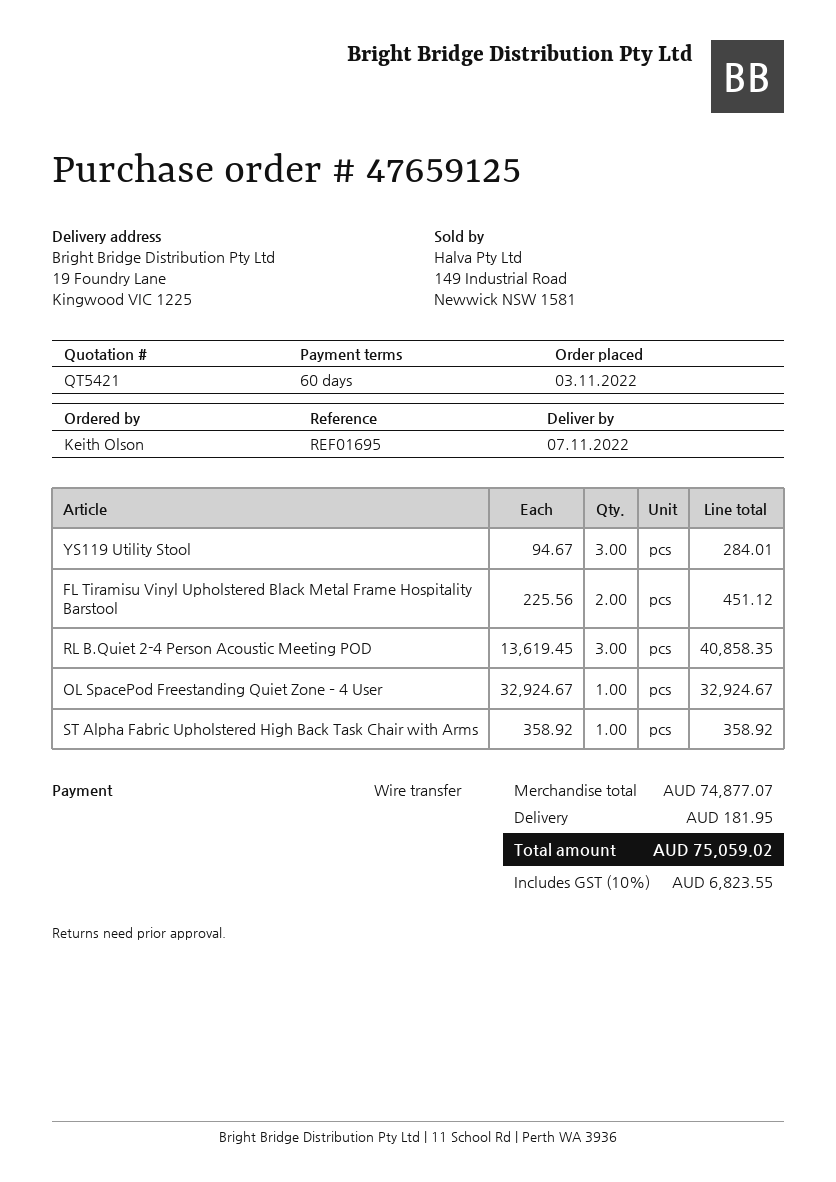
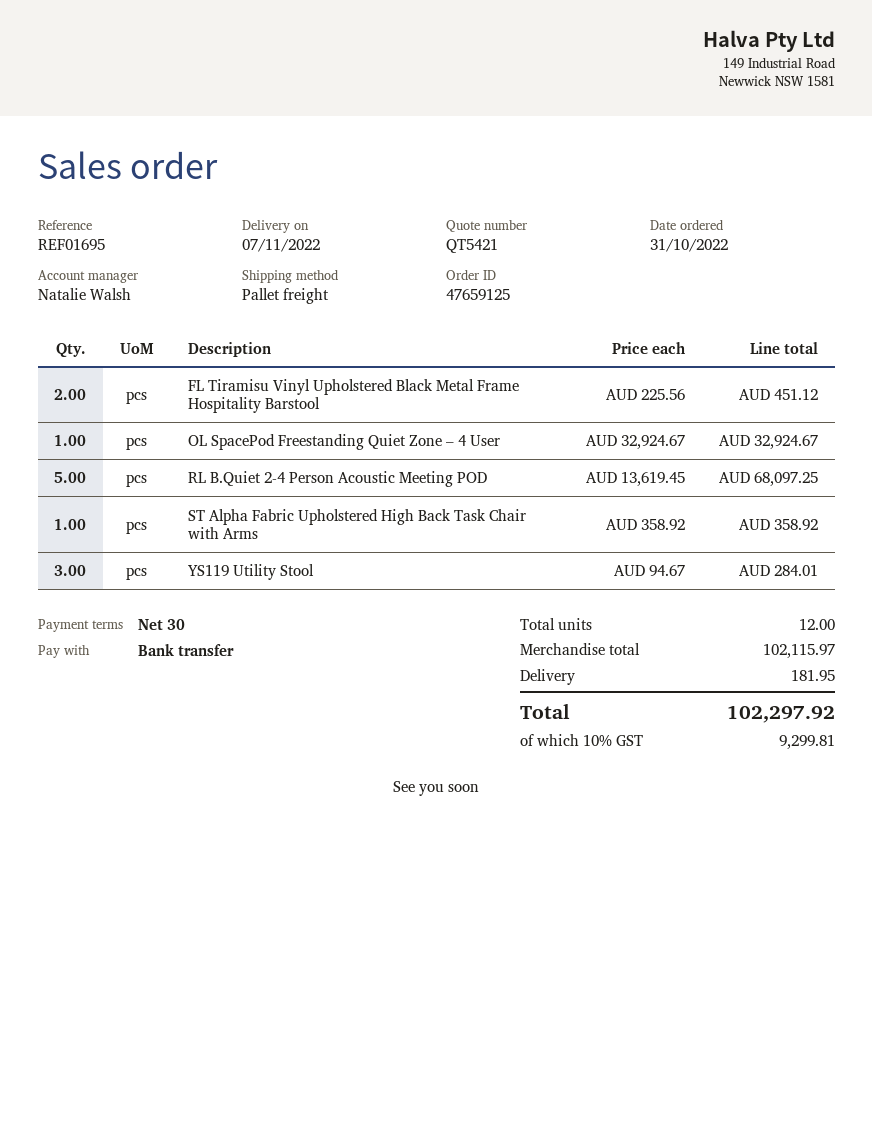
order date: 2022-11-03 -> 2022-10-31
payment terms: 60 days -> 30 days
RL B.Quiet 2-4 Person Acoustic Meeting POD: 3 x 13619.45 = 40858.35 -> 5 x 13619.45 = 68097.25
subtotal: 74877.07 -> 102115.97
tax: 10% = 6823.55 -> 10% = 9299.81
total: 75059.02 -> 102297.92

